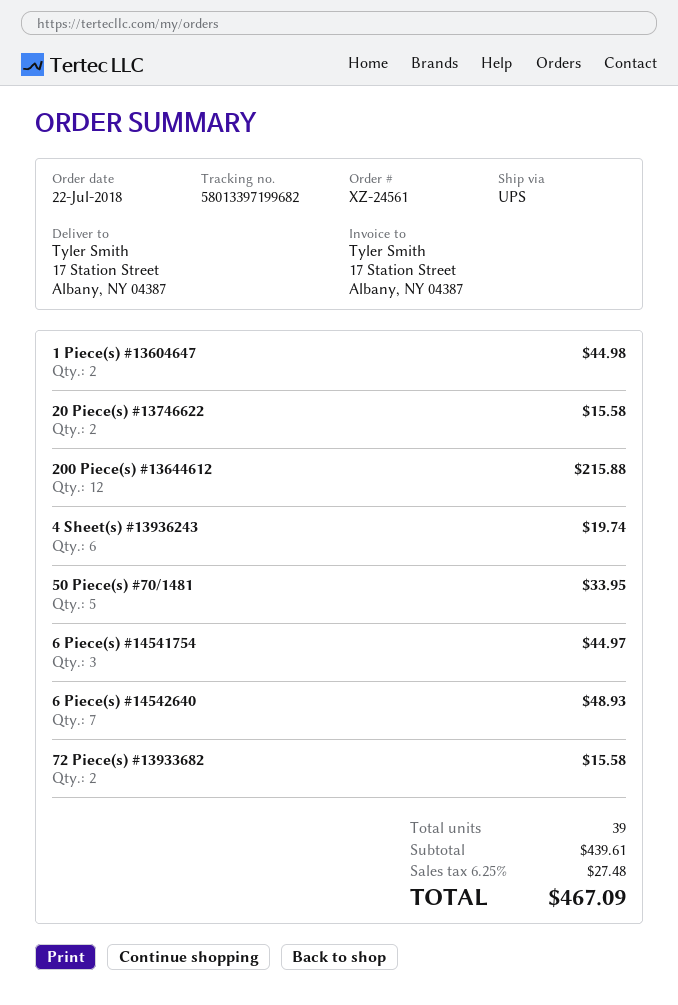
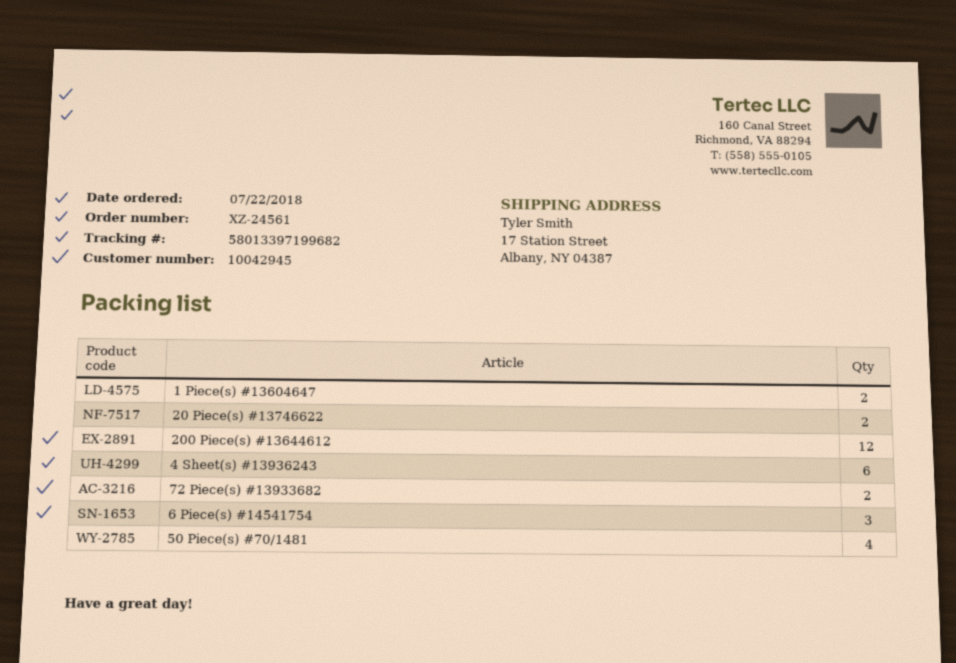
50 Piece(s) #70/1481: 5 -> 4
6 Piece(s) #14542640: 7 -> none

